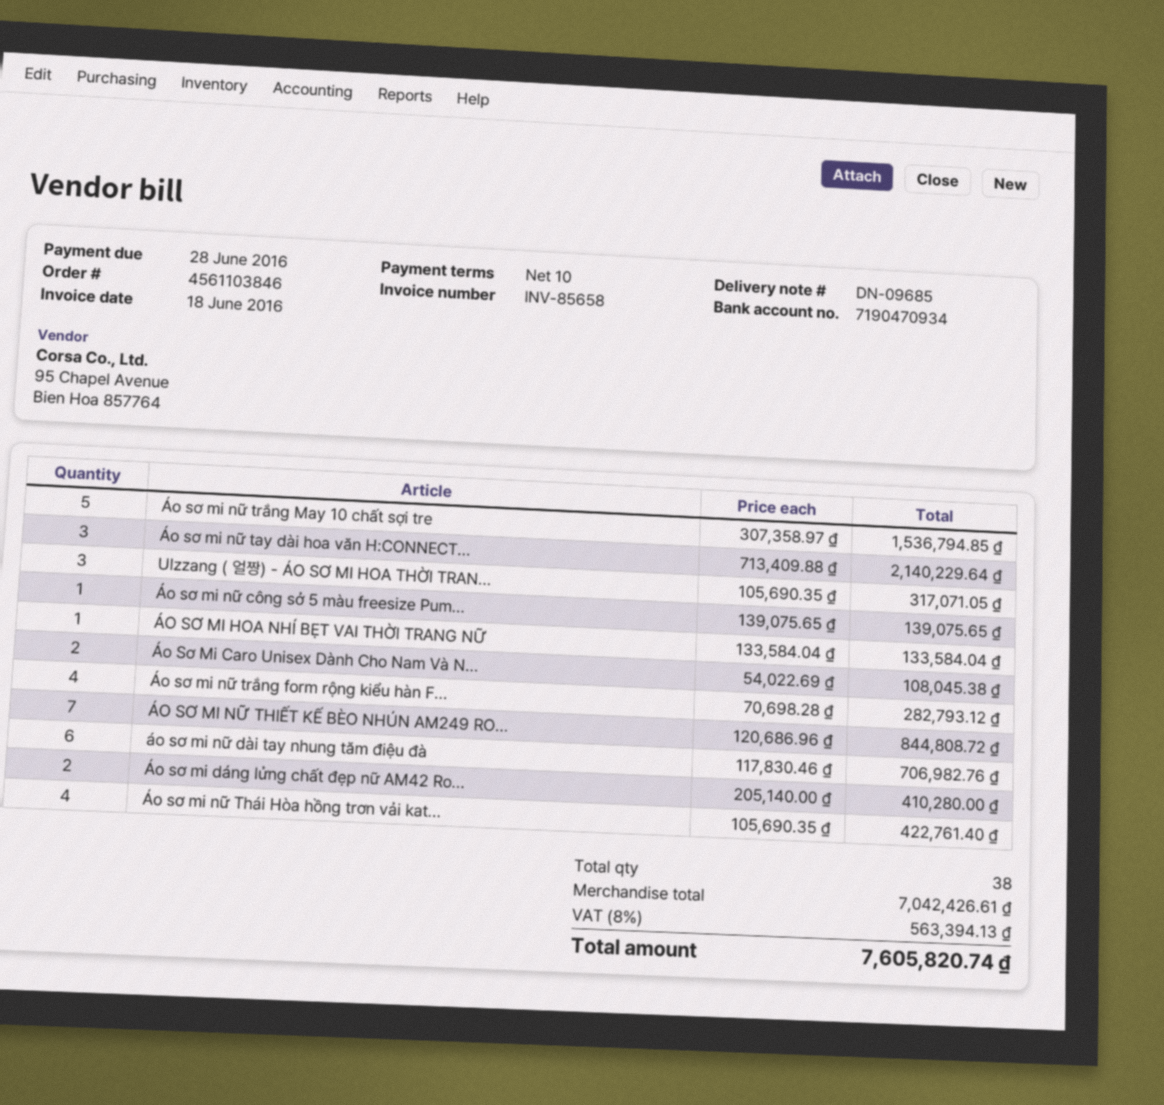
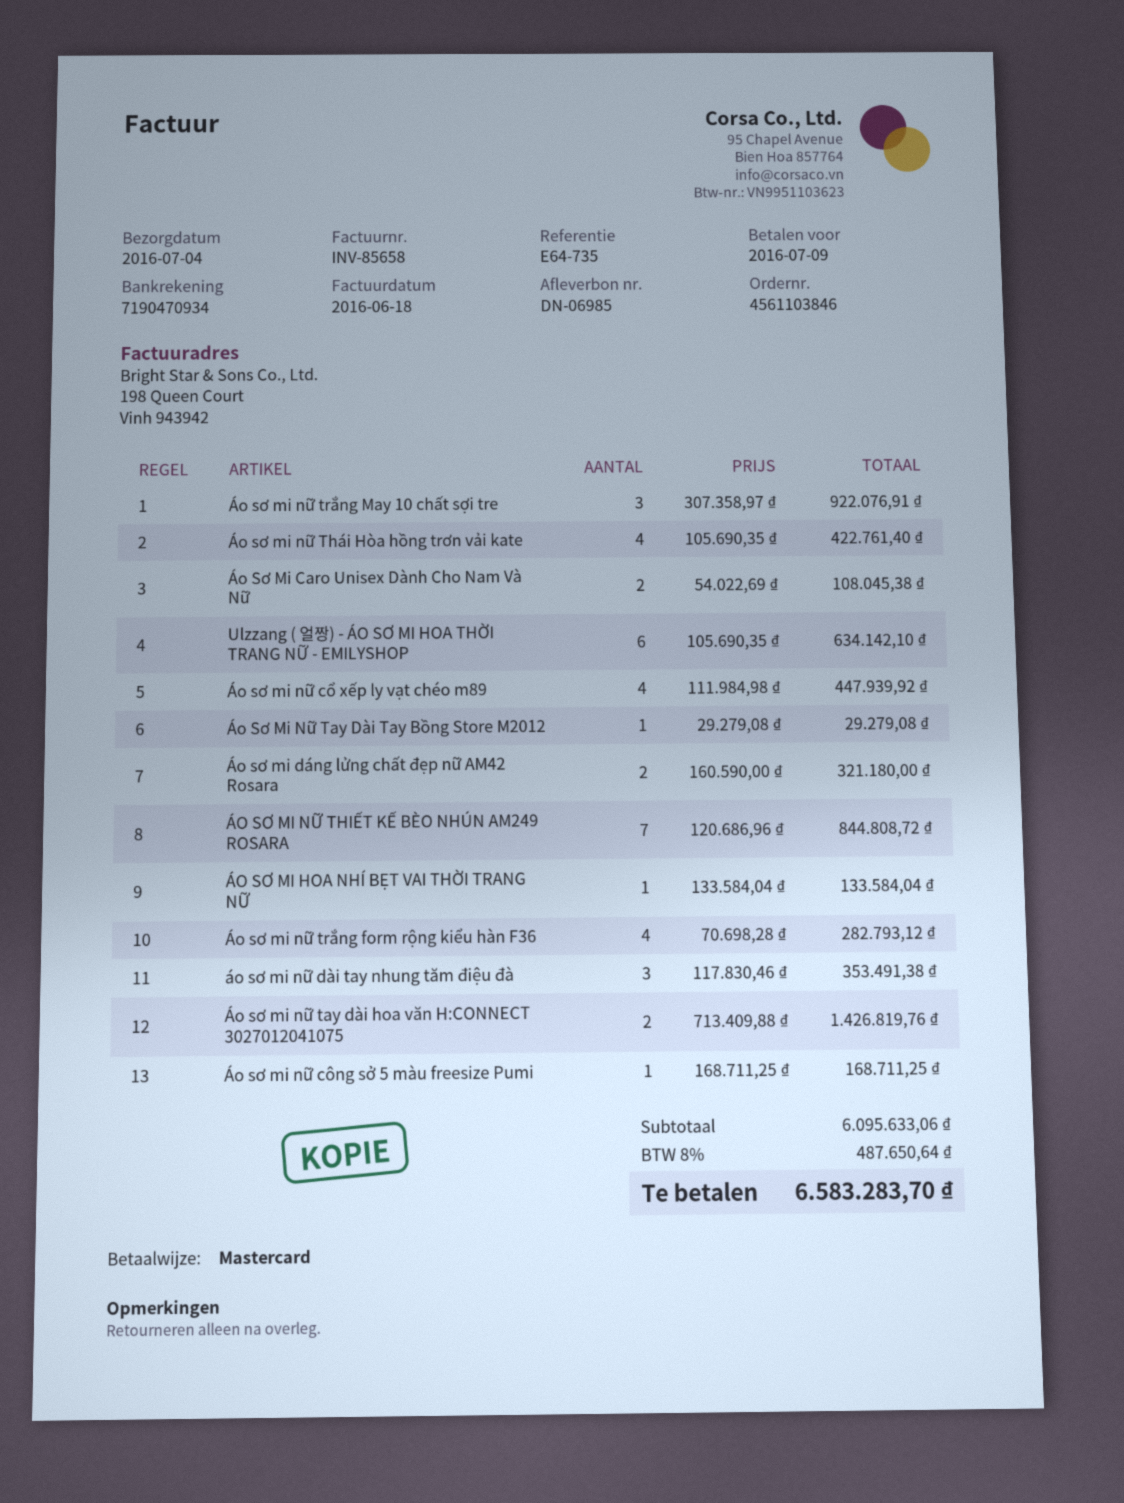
delivery note number: DN-09685 -> DN-06985
due date: 2016-06-28 -> 2016-07-09
Áo sơ mi nữ trắng May 10 chất sợi tre: 5 x 307358.97 = 1536794.85 -> 3 x 307358.97 = 922076.91
Áo sơ mi nữ tay dài hoa văn H:CONNECT...: 3 x 713409.88 = 2140229.64 -> 2 x 713409.88 = 1426819.76
Ulzzang ( 얼짱) - ÁO SƠ MI HOA THỜI TRAN...: 3 x 105690.35 = 317071.05 -> 6 x 105690.35 = 634142.10
Áo sơ mi nữ công sở 5 màu freesize Pum...: 1 x 139075.65 = 139075.65 -> 1 x 168711.25 = 168711.25
áo sơ mi nữ dài tay nhung tăm điệu đà: 6 x 117830.46 = 706982.76 -> 3 x 117830.46 = 353491.38
Áo sơ mi dáng lửng chất đẹp nữ AM42 Ro...: 2 x 205140.00 = 410280.00 -> 2 x 160590.00 = 321180.00
Áo sơ mi nữ cổ xếp ly vạt chéo m89: none -> 4 x 111984.98 = 447939.92
Áo Sơ Mi Nữ Tay Dài Tay Bồng Store M2012: none -> 1 x 29279.08 = 29279.08
subtotal: 7042426.61 -> 6095633.06
tax: 8% = 563394.13 -> 8% = 487650.64
total: 7605820.74 -> 6583283.70

